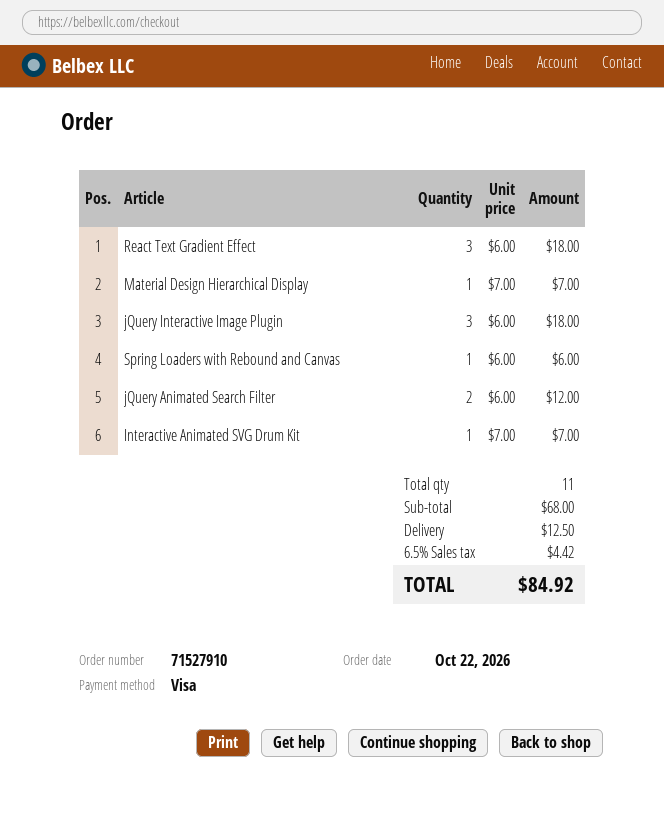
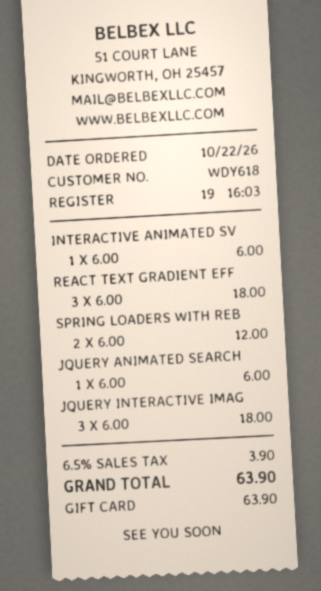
payment method: Visa -> gift card
Material Design Hierarchical Display: 1 x 7.00 = 7.00 -> none
Spring Loaders with Rebound and Canvas: 1 x 6.00 = 6.00 -> 2 x 6.00 = 12.00
jQuery Animated Search Filter: 2 x 6.00 = 12.00 -> 1 x 6.00 = 6.00
Interactive Animated SVG Drum Kit: 1 x 7.00 = 7.00 -> 1 x 6.00 = 6.00
shipping: 12.50 -> none
tax: 6.5% = 4.42 -> 6.5% = 3.90
total: 84.92 -> 63.90

